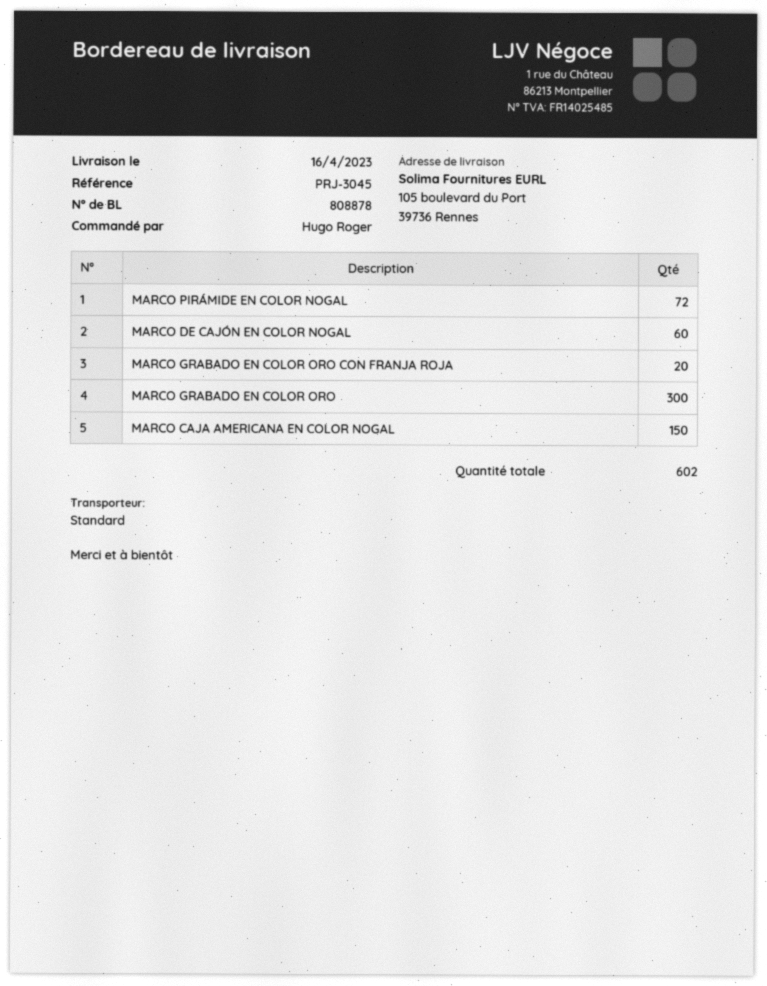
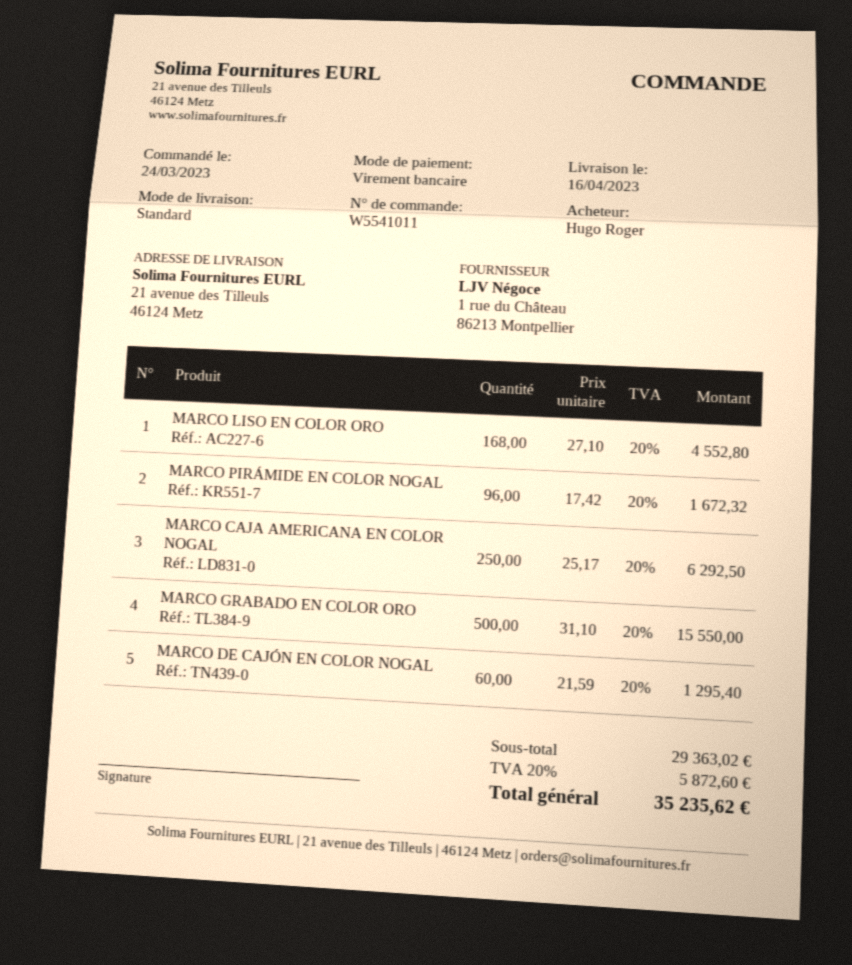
ship to: 105 boulevard du Port, 39736 Rennes -> 21 avenue des Tilleuls, 46124 Metz
MARCO PIRÁMIDE EN COLOR NOGAL: 72 -> 96
MARCO GRABADO EN COLOR ORO CON FRANJA ROJA: 20 -> none
MARCO GRABADO EN COLOR ORO: 300 -> 500
MARCO CAJA AMERICANA EN COLOR NOGAL: 150 -> 250
MARCO LISO EN COLOR ORO: none -> 168

